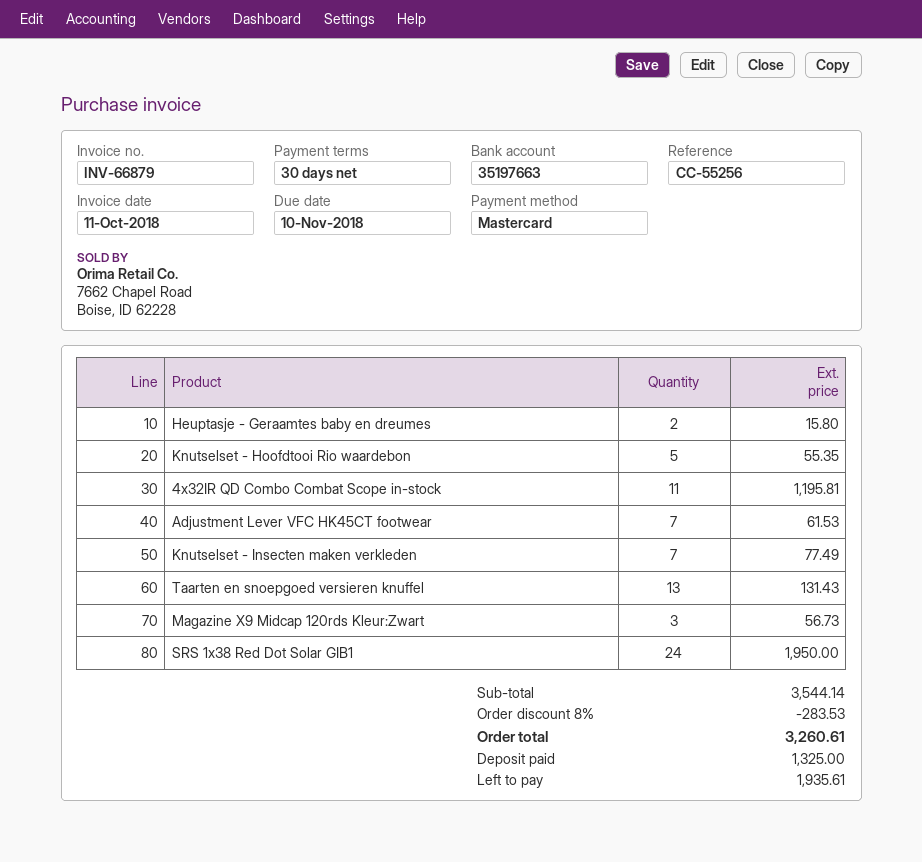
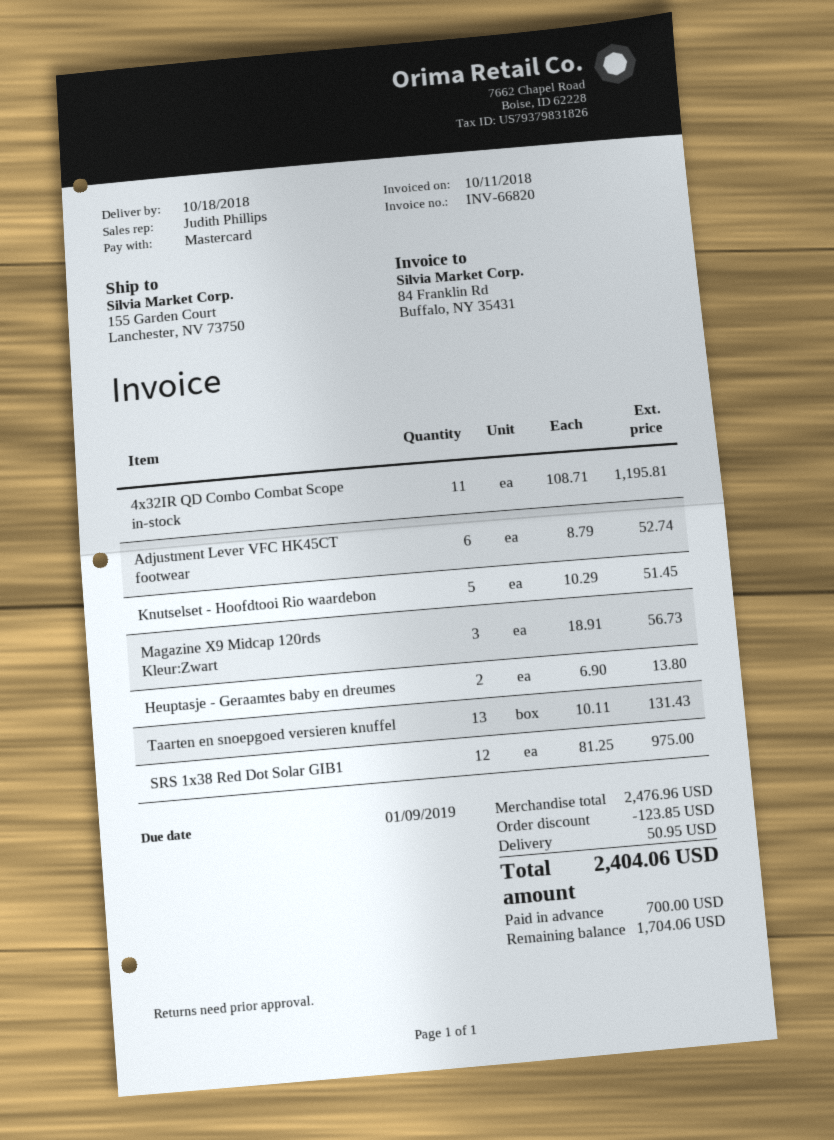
invoice number: INV-66879 -> INV-66820
due date: 2018-11-10 -> 2019-01-09
Heuptasje - Geraamtes baby en dreumes: 2 for 15.80 -> 2 for 13.80
Knutselset - Hoofdtooi Rio waardebon: 5 for 55.35 -> 5 for 51.45
Adjustment Lever VFC HK45CT footwear: 7 for 61.53 -> 6 for 52.74
Knutselset - Insecten maken verkleden: 7 for 77.49 -> none
SRS 1x38 Red Dot Solar GIB1: 24 for 1950.00 -> 12 for 975.00
subtotal: 3544.14 -> 2476.96
discount: 283.53 -> 123.85
shipping: none -> 50.95
total: 3260.61 -> 2404.06
deposit: 1325.00 -> 700.00
balance: 1935.61 -> 1704.06

